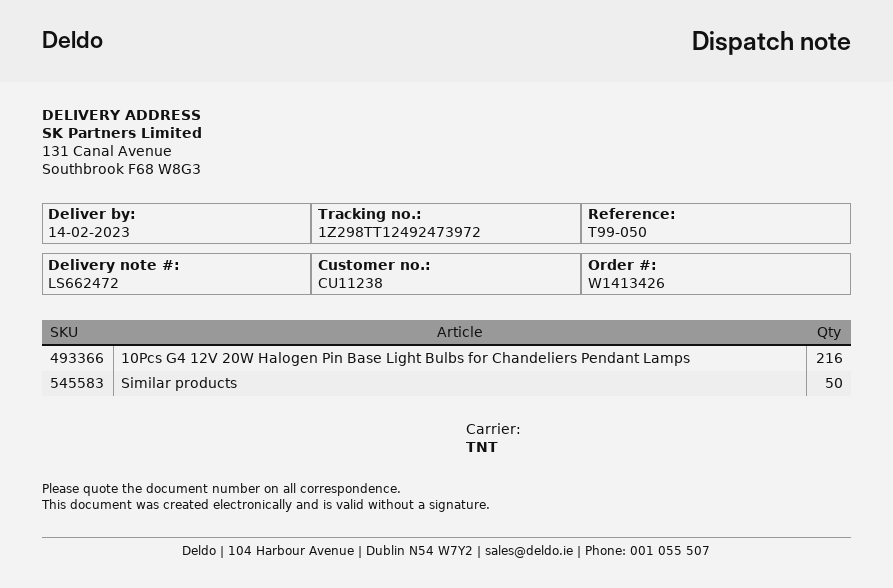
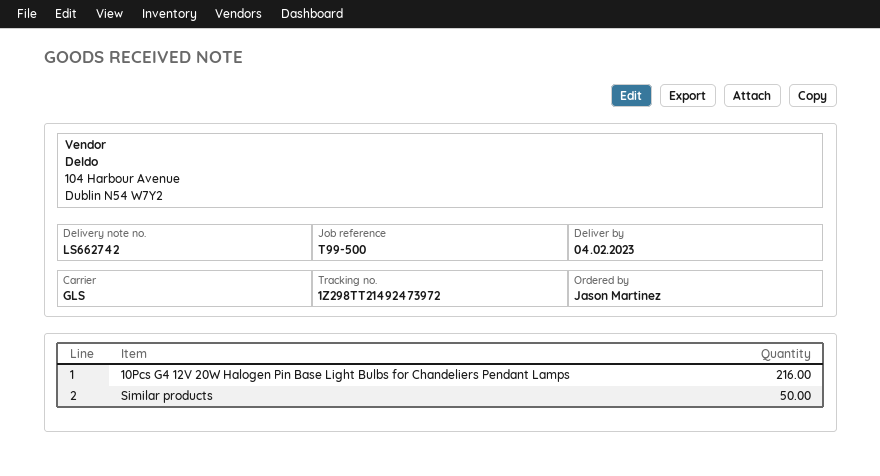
delivery note number: LS662472 -> LS662742
delivery date: 2023-02-14 -> 2023-02-04
reference: T99-050 -> T99-500
shipping method: TNT -> GLS
tracking number: 1Z298TT12492473972 -> 1Z298TT21492473972

